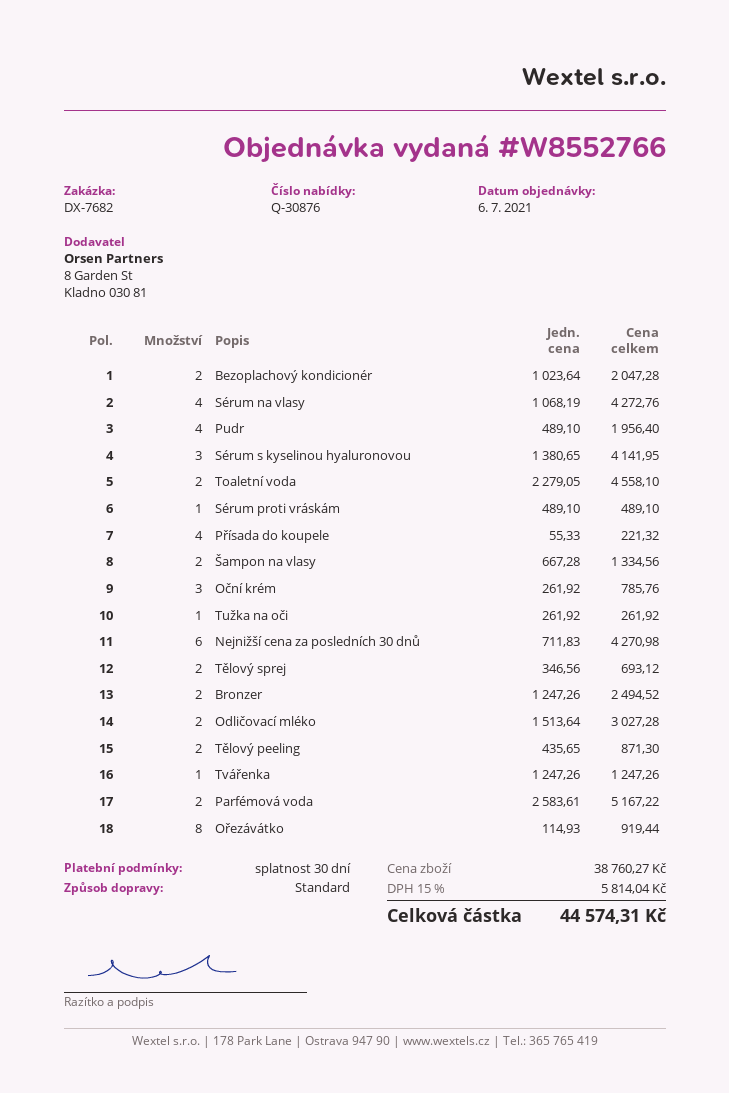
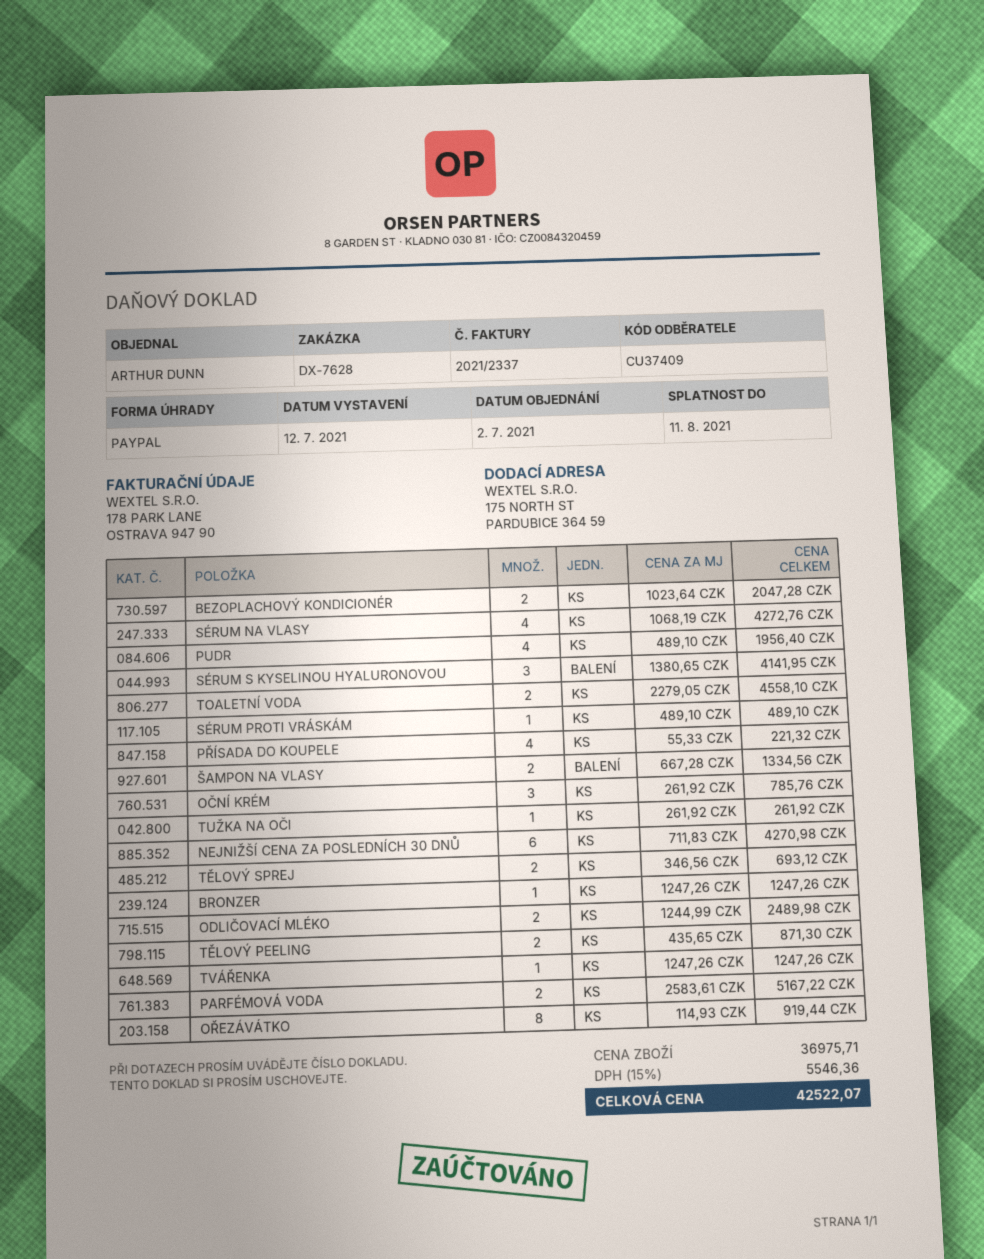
order date: 2021-07-06 -> 2021-07-02
reference: DX-7682 -> DX-7628
Bronzer: 2 x 1247.26 = 2494.52 -> 1 x 1247.26 = 1247.26
Odličovací mléko: 2 x 1513.64 = 3027.28 -> 2 x 1244.99 = 2489.98
subtotal: 38760.27 -> 36975.71
tax: 15% = 5814.04 -> 15% = 5546.36
total: 44574.31 -> 42522.07

